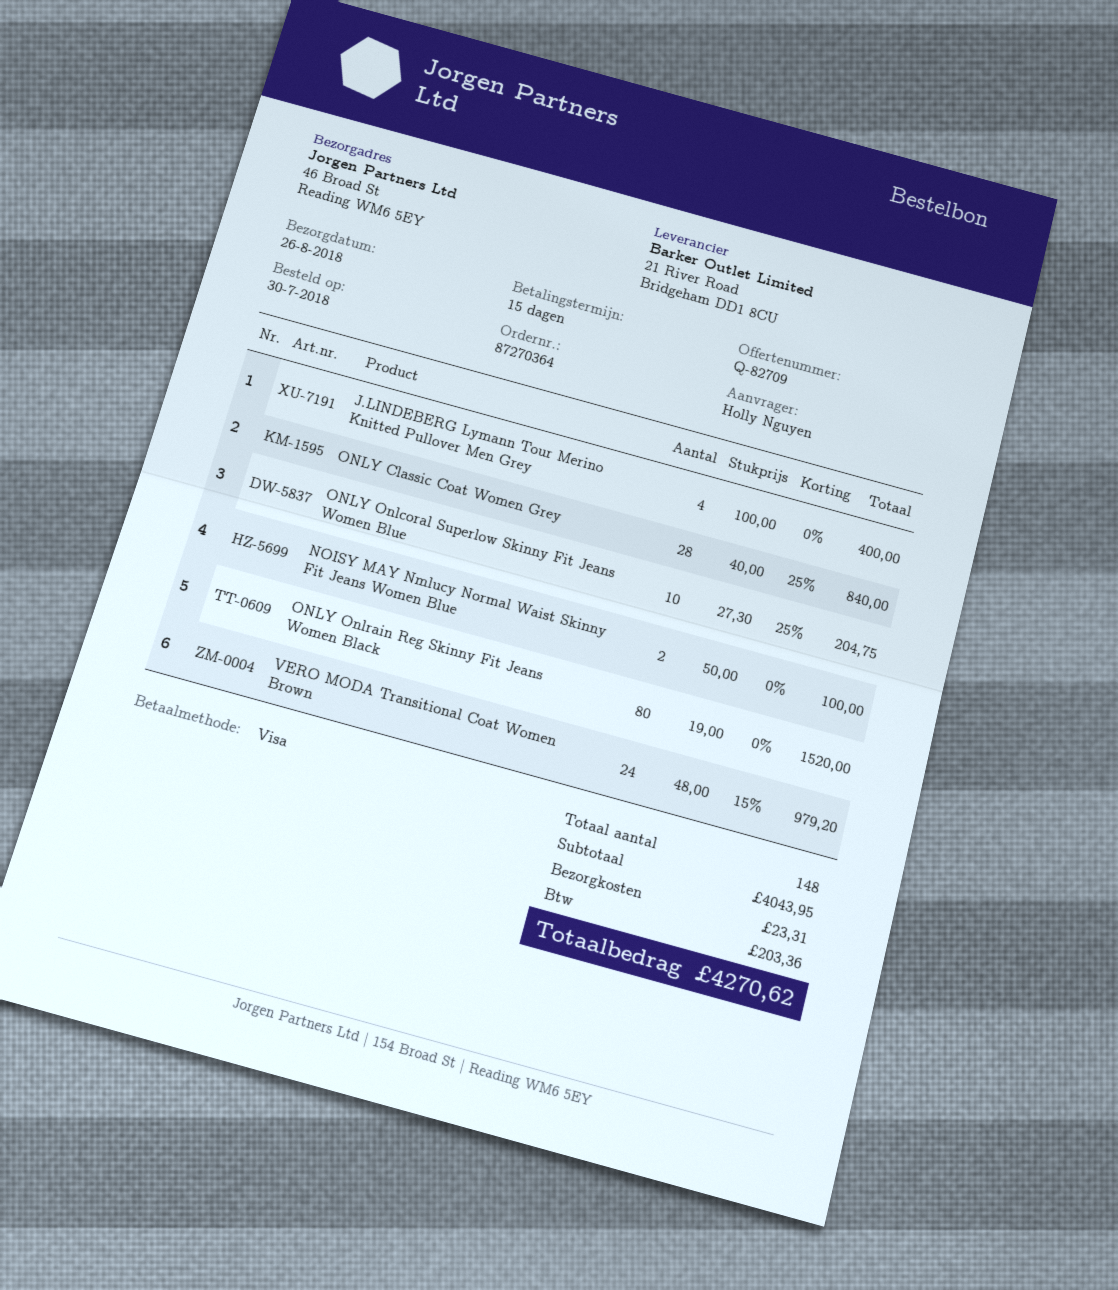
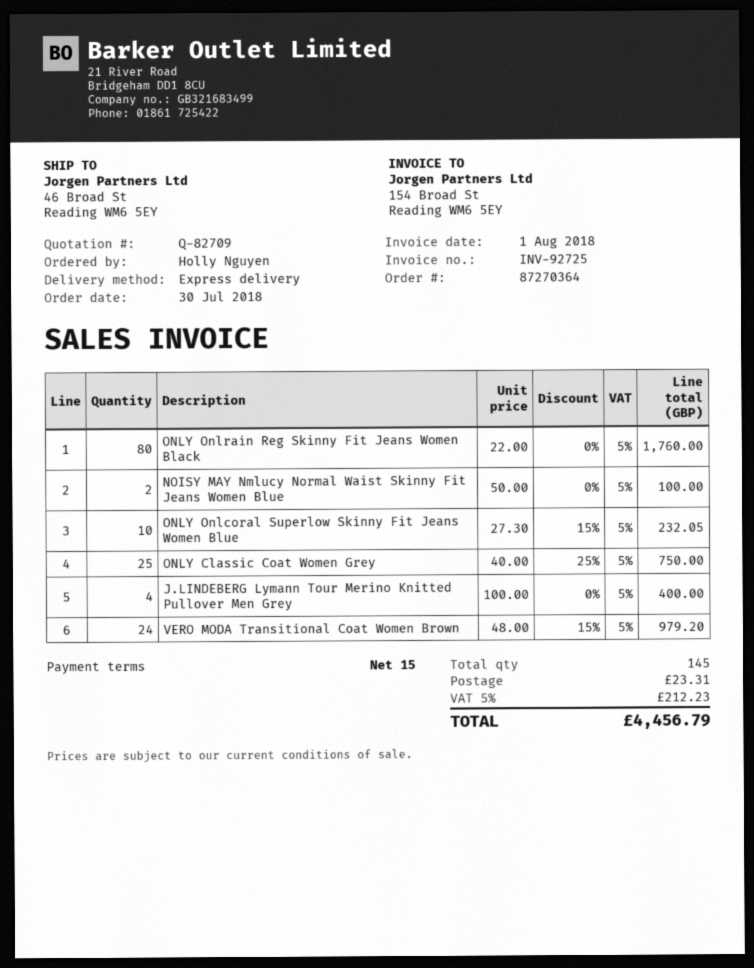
ONLY Classic Coat Women Grey: 28 x 40.00 - 25% = 840.00 -> 25 x 40.00 - 25% = 750.00
ONLY Onlcoral Superlow Skinny Fit Jeans Women Blue: 10 x 27.30 - 25% = 204.75 -> 10 x 27.30 - 15% = 232.05
ONLY Onlrain Reg Skinny Fit Jeans Women Black: 80 x 19.00 = 1520.00 -> 80 x 22.00 = 1760.00
total quantity: 148 -> 145
tax: 203.36 -> 212.23
total: 4270.62 -> 4456.79

